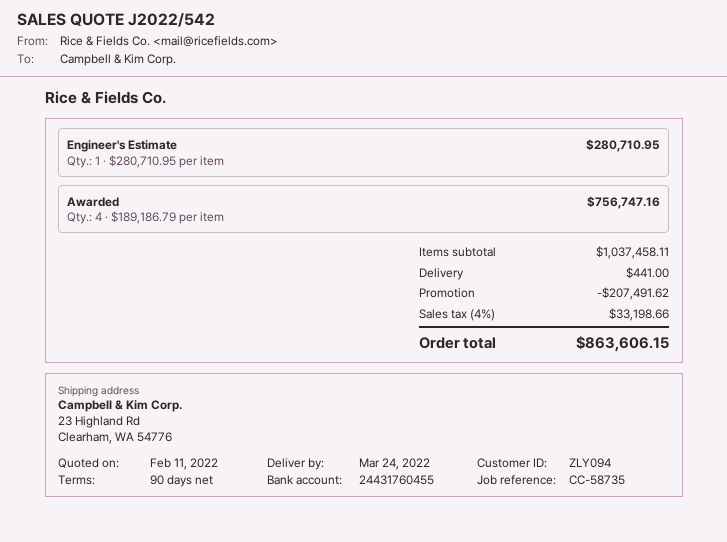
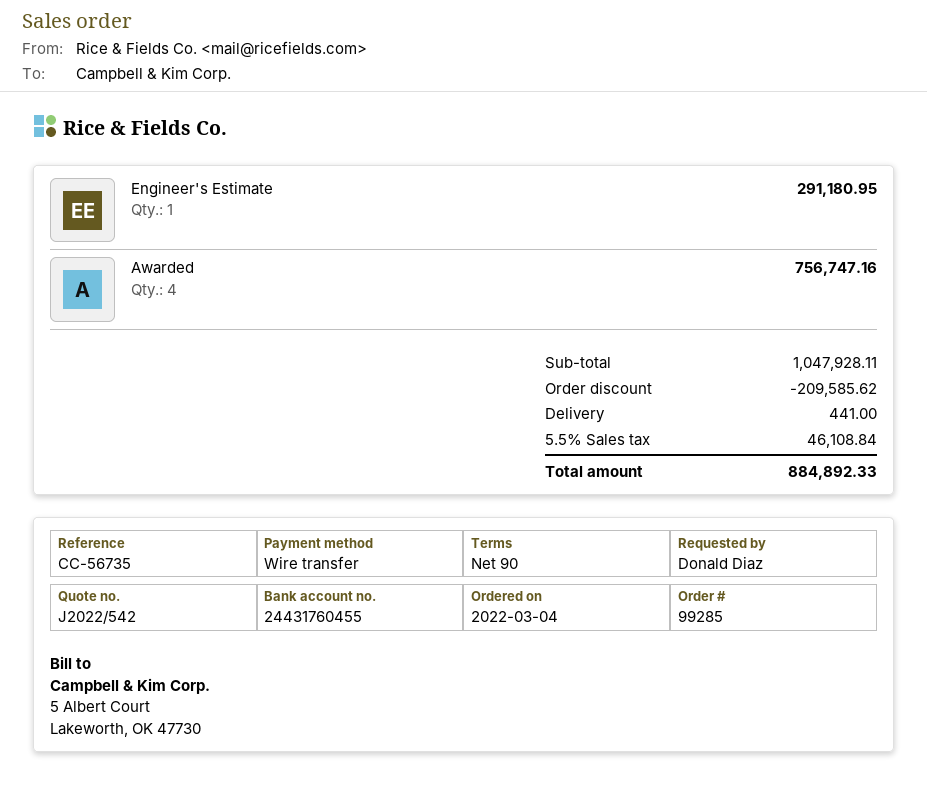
reference: CC-58735 -> CC-56735
Engineer's Estimate: 1 for 280710.95 -> 1 for 291180.95
subtotal: 1037458.11 -> 1047928.11
discount: 207491.62 -> 209585.62
tax: 4% = 33198.66 -> 5.5% = 46108.84
total: 863606.15 -> 884892.33

